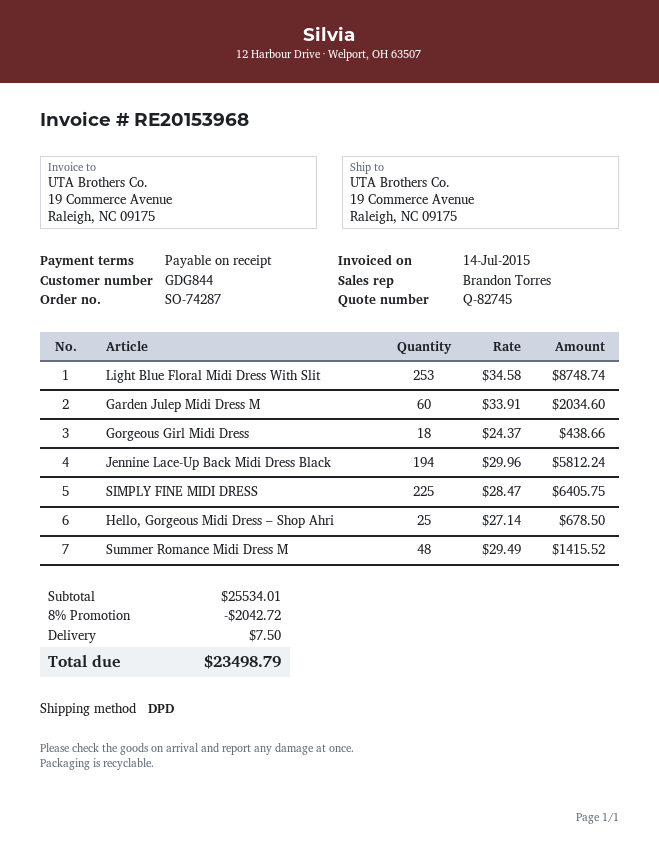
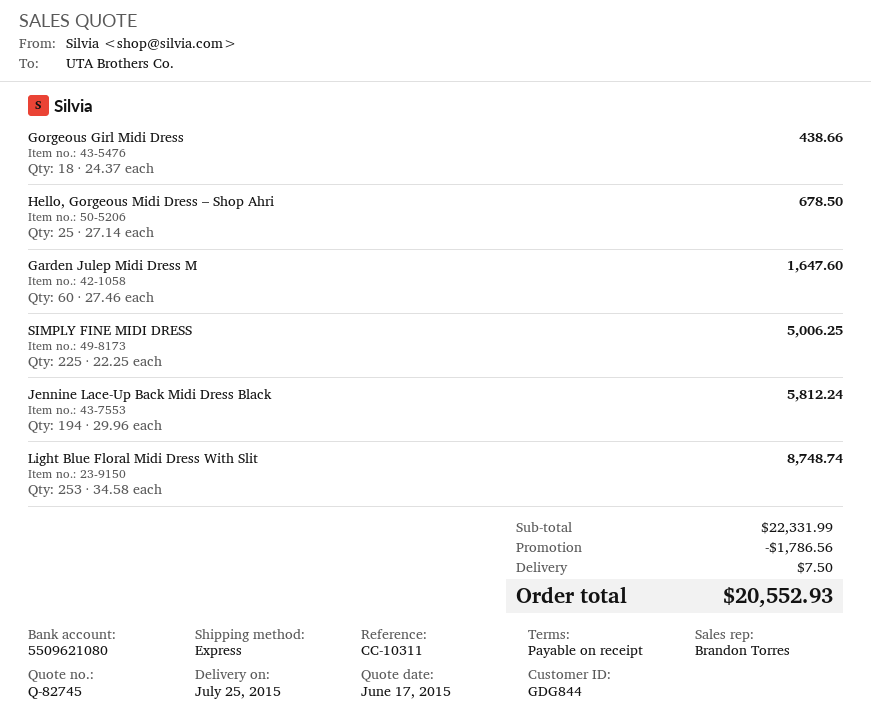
shipping method: DPD -> express
Garden Julep Midi Dress M: 60 x 33.91 = 2034.60 -> 60 x 27.46 = 1647.60
SIMPLY FINE MIDI DRESS: 225 x 28.47 = 6405.75 -> 225 x 22.25 = 5006.25
Summer Romance Midi Dress M: 48 x 29.49 = 1415.52 -> none
subtotal: 25534.01 -> 22331.99
discount: 2042.72 -> 1786.56
total: 23498.79 -> 20552.93

